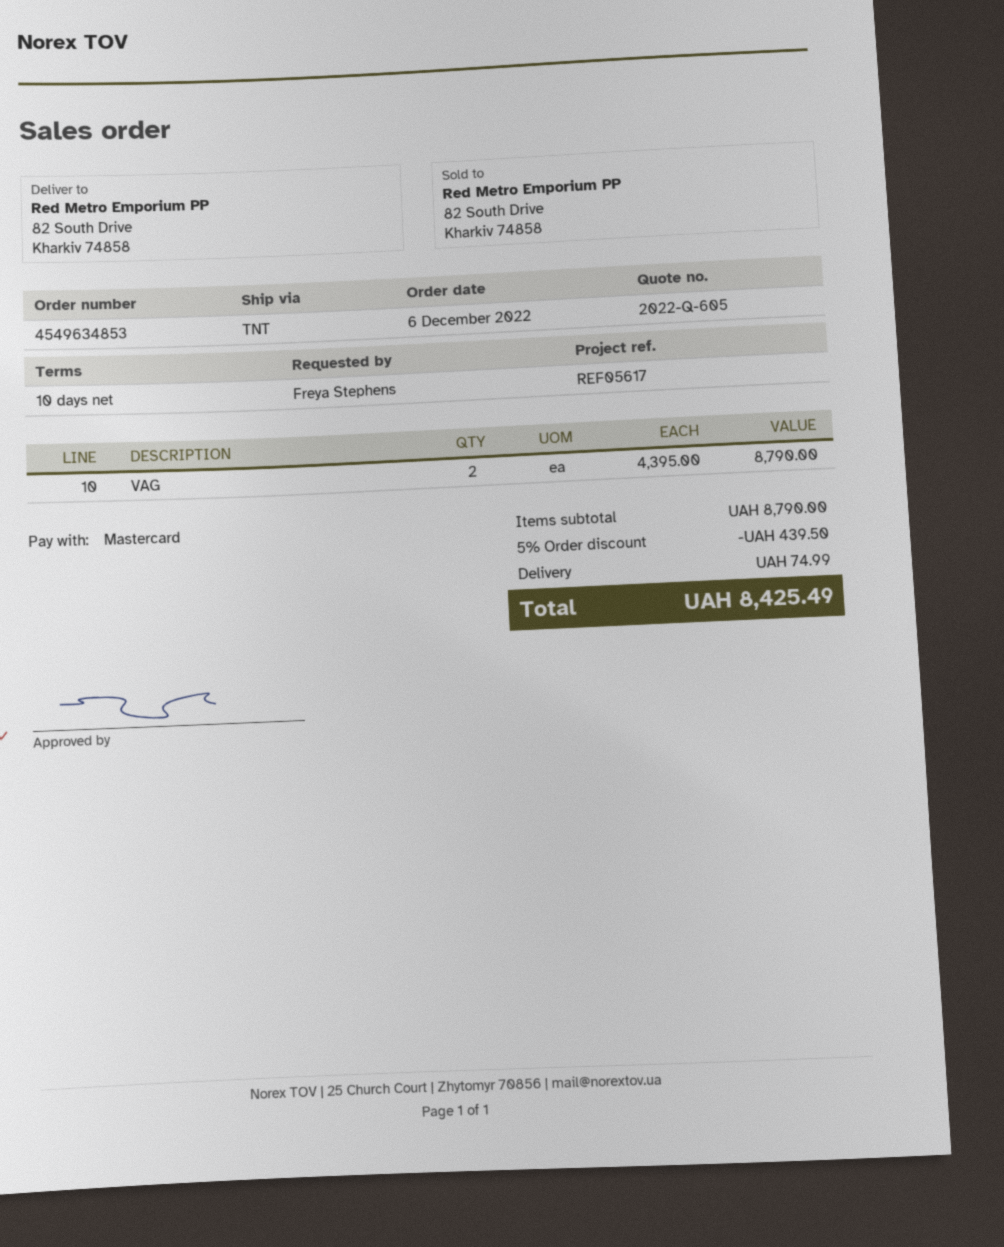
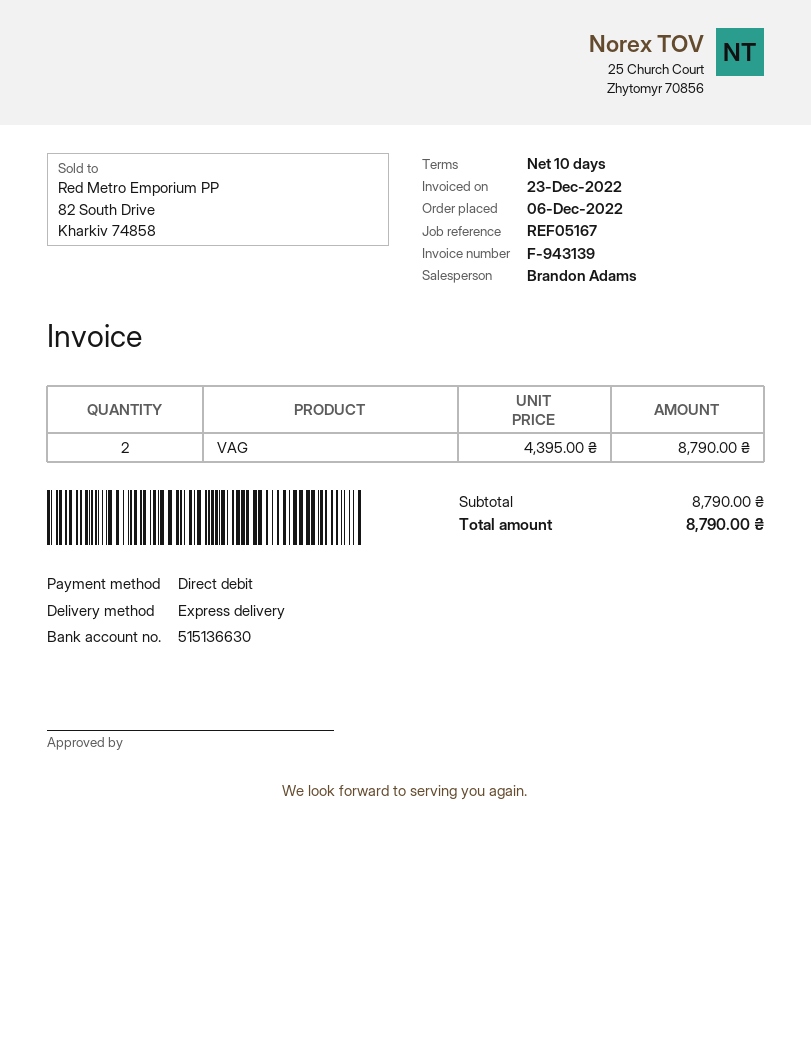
reference: REF05617 -> REF05167
payment method: Mastercard -> direct debit
shipping method: TNT -> express
discount: 5% = 439.50 -> none
shipping: 74.99 -> none
total: 8425.49 -> 8790.00

